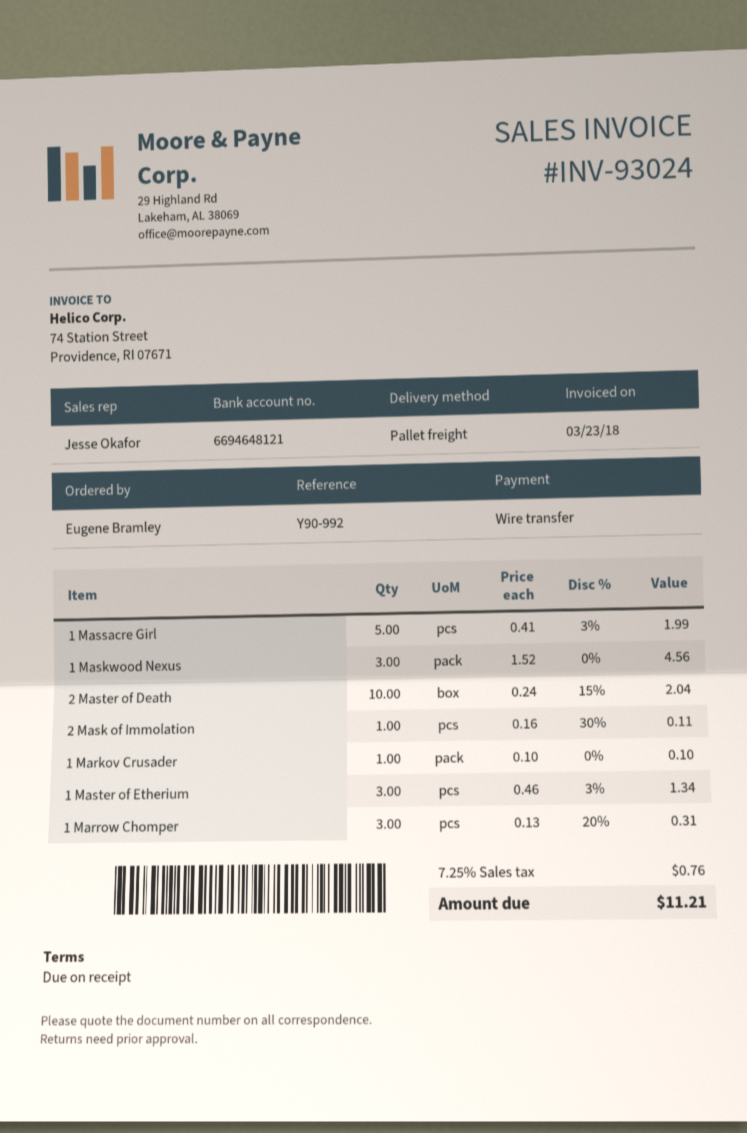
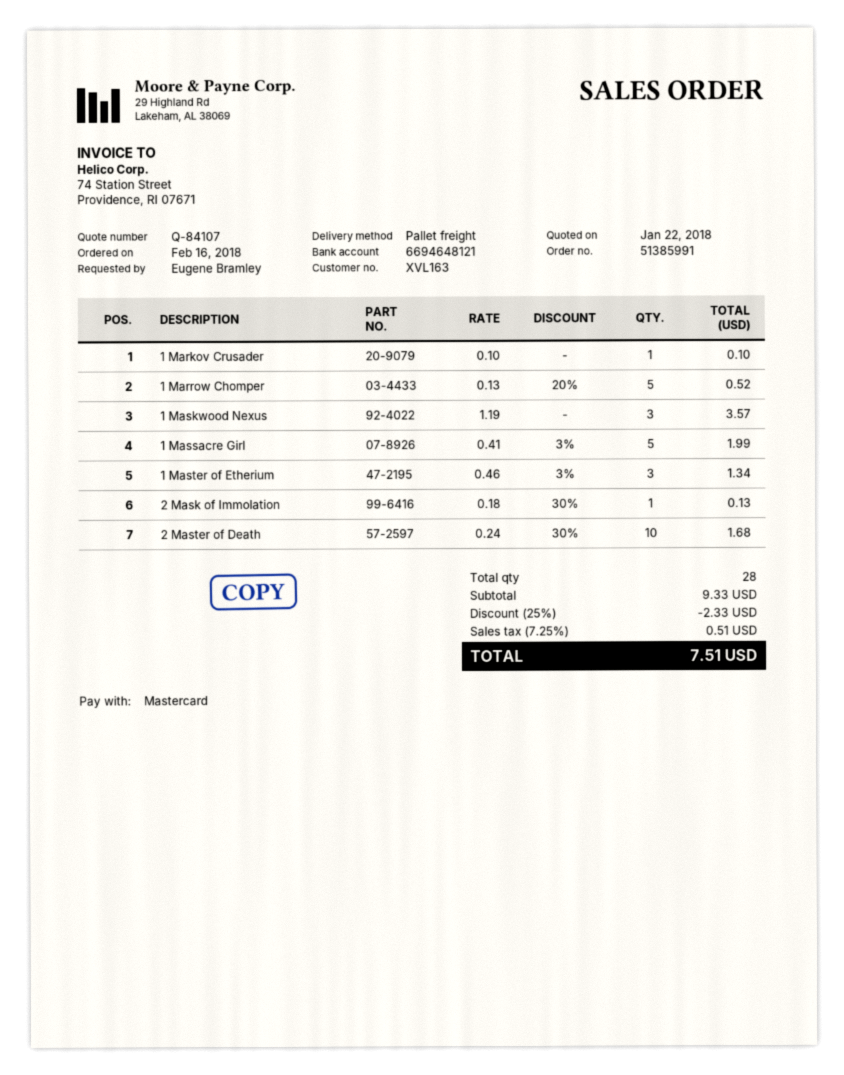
payment method: bank transfer -> Mastercard
1 Maskwood Nexus: 3 x 1.52 = 4.56 -> 3 x 1.19 = 3.57
2 Master of Death: 10 x 0.24 - 15% = 2.04 -> 10 x 0.24 - 30% = 1.68
2 Mask of Immolation: 1 x 0.16 - 30% = 0.11 -> 1 x 0.18 - 30% = 0.13
1 Marrow Chomper: 3 x 0.13 - 20% = 0.31 -> 5 x 0.13 - 20% = 0.52
discount: none -> 25% = 2.33
tax: 7.25% = 0.76 -> 7.25% = 0.51
total: 11.21 -> 7.51

